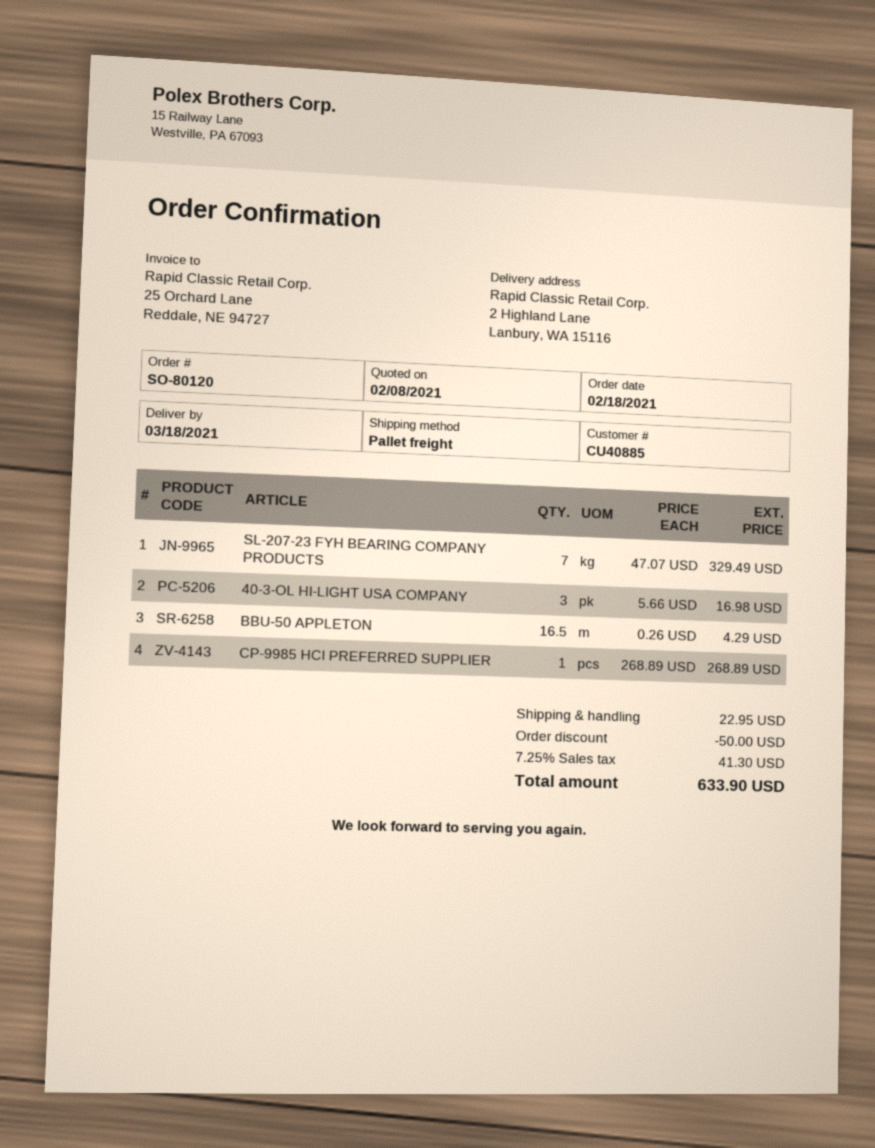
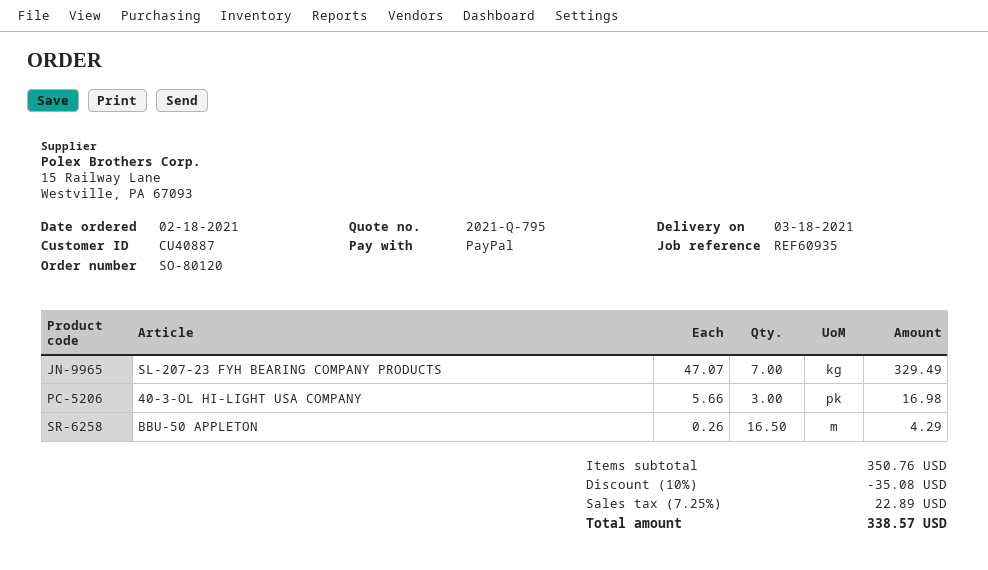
customer number: CU40885 -> CU40887
CP-9985 HCI PREFERRED SUPPLIER: 1 x 268.89 = 268.89 -> none
discount: 50.00 -> 35.08
shipping: 22.95 -> none
tax: 7.25% = 41.30 -> 7.25% = 22.89
total: 633.90 -> 338.57

